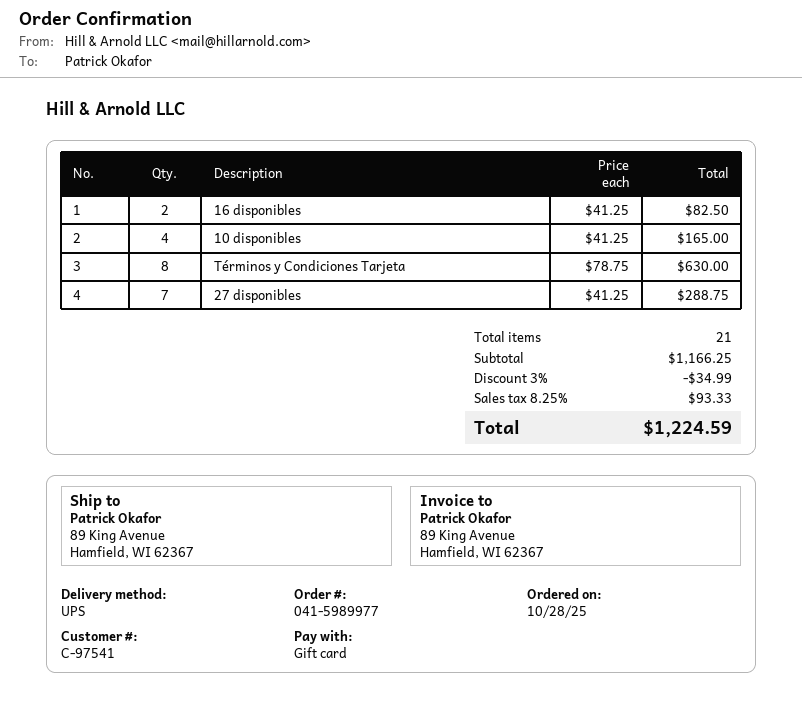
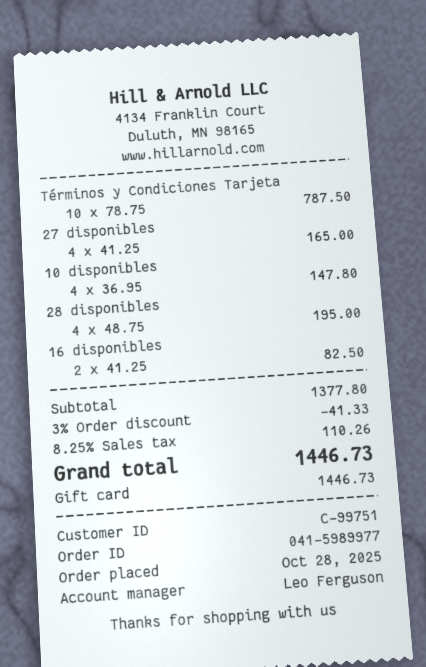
customer number: C-97541 -> C-99751
10 disponibles: 4 x 41.25 = 165.00 -> 4 x 36.95 = 147.80
Términos y Condiciones Tarjeta: 8 x 78.75 = 630.00 -> 10 x 78.75 = 787.50
27 disponibles: 7 x 41.25 = 288.75 -> 4 x 41.25 = 165.00
28 disponibles: none -> 4 x 48.75 = 195.00
subtotal: 1166.25 -> 1377.80
discount: 3% = 34.99 -> 3% = 41.33
tax: 8.25% = 93.33 -> 8.25% = 110.26
total: 1224.59 -> 1446.73

